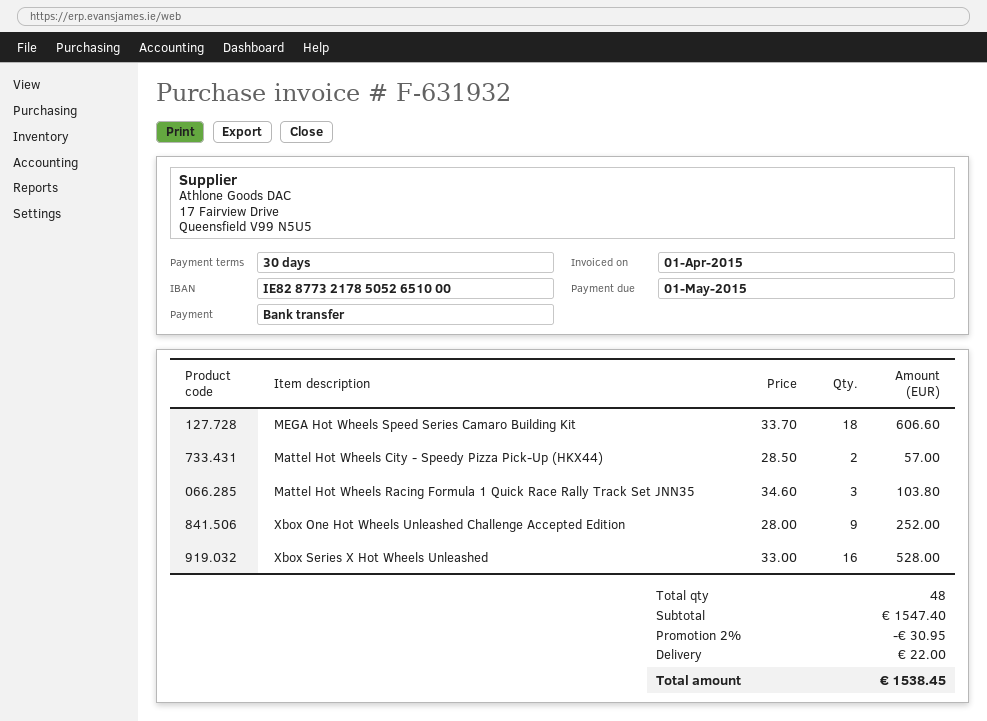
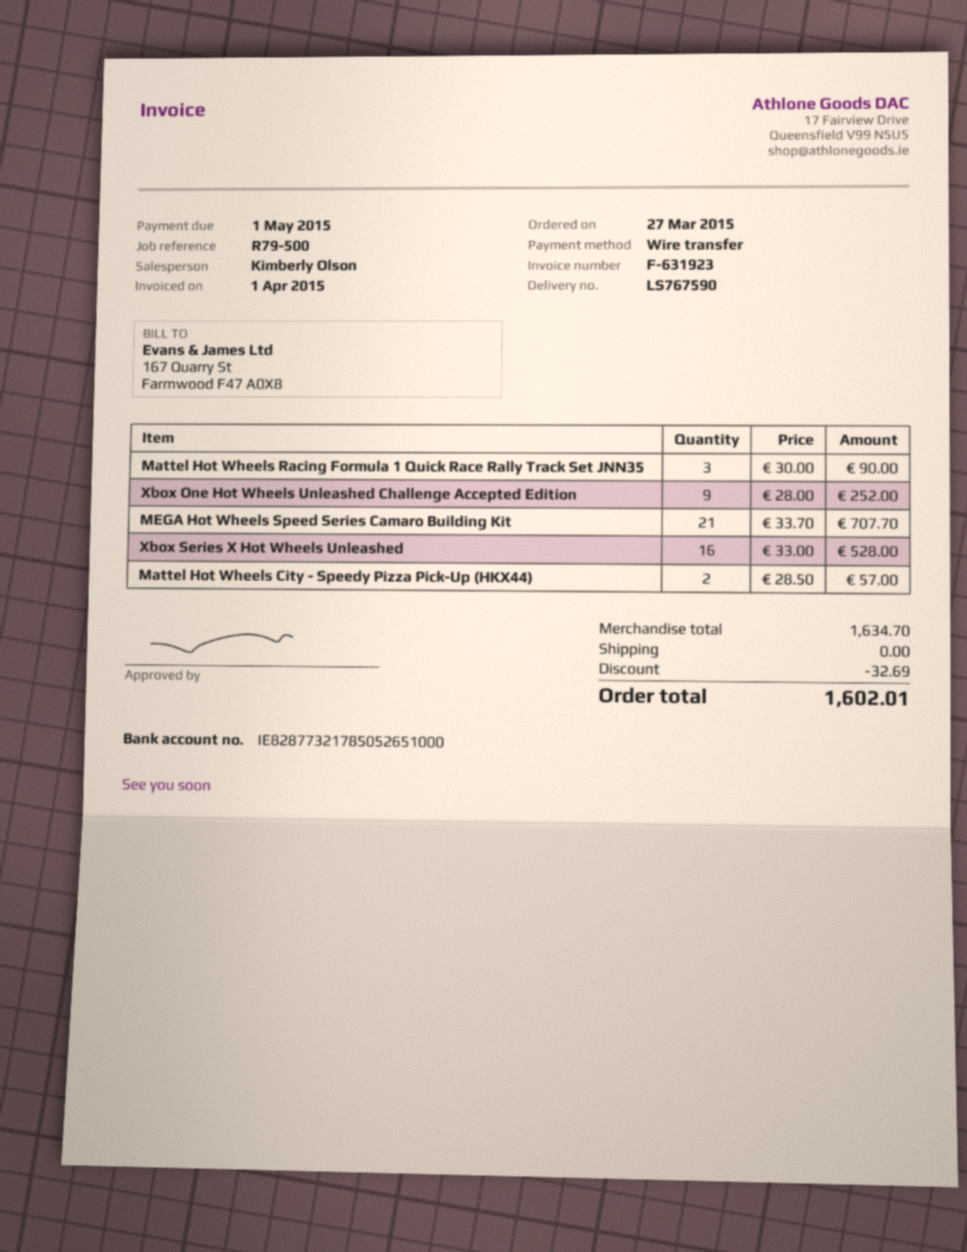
invoice number: F-631932 -> F-631923
MEGA Hot Wheels Speed Series Camaro Building Kit: 18 x 33.70 = 606.60 -> 21 x 33.70 = 707.70
Mattel Hot Wheels Racing Formula 1 Quick Race Rally Track Set JNN35: 3 x 34.60 = 103.80 -> 3 x 30.00 = 90.00
subtotal: 1547.40 -> 1634.70
discount: 30.95 -> 32.69
shipping: 22.00 -> 0.00
total: 1538.45 -> 1602.01

